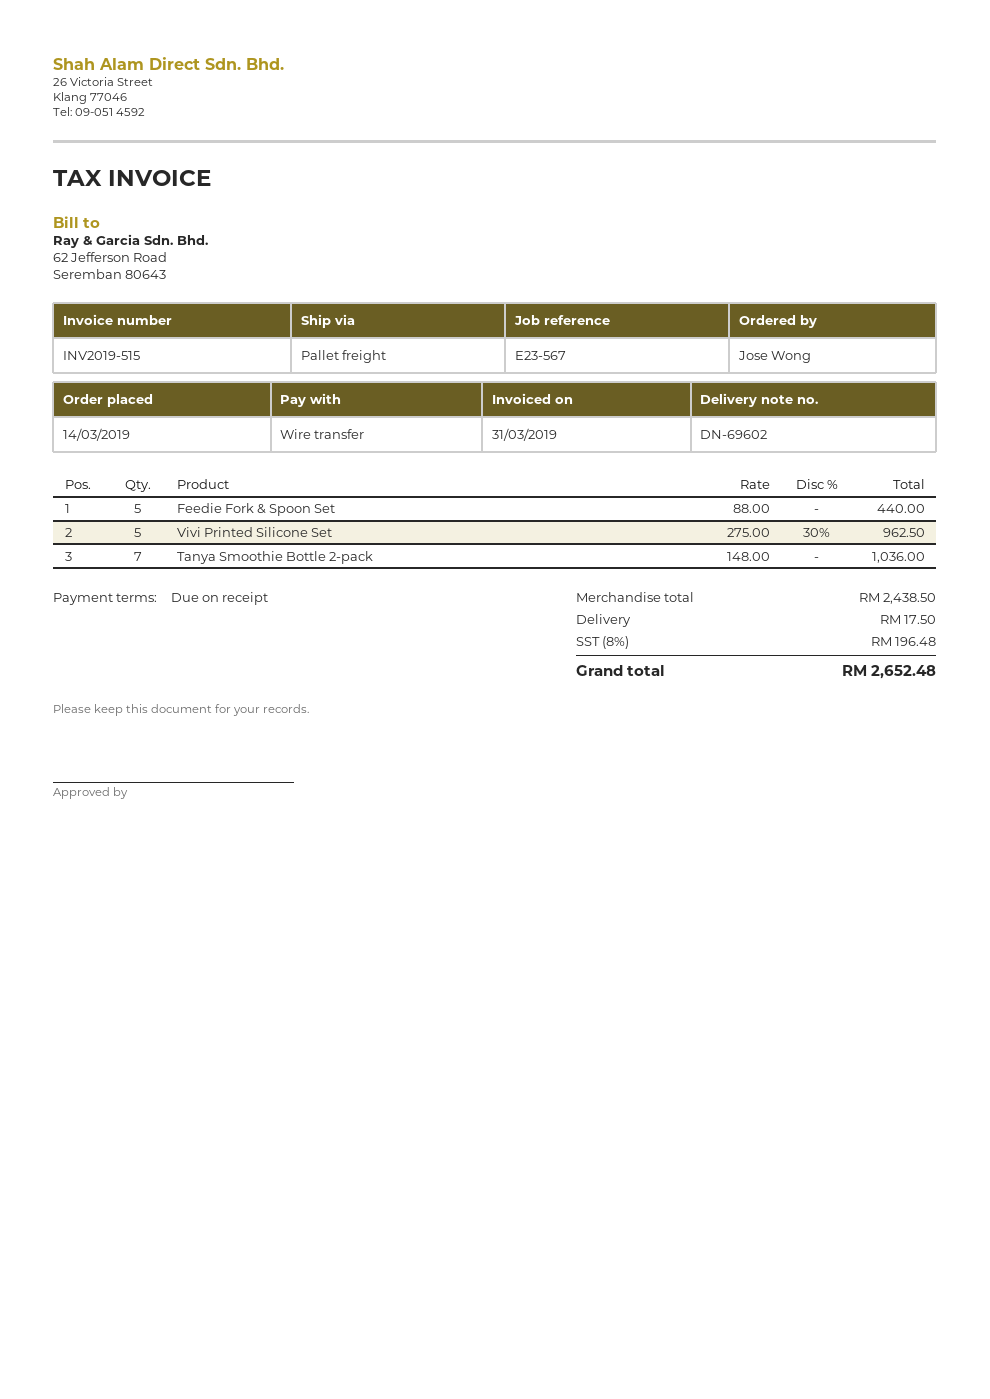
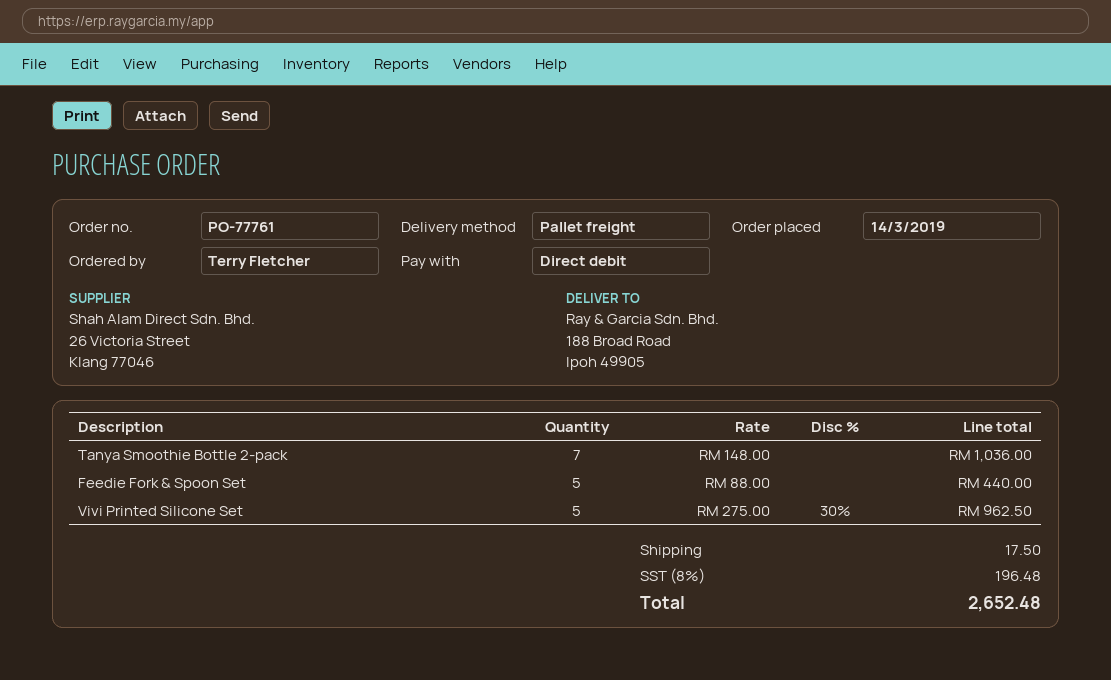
ordered by: Jose Wong -> Terry Fletcher
payment method: bank transfer -> direct debit

